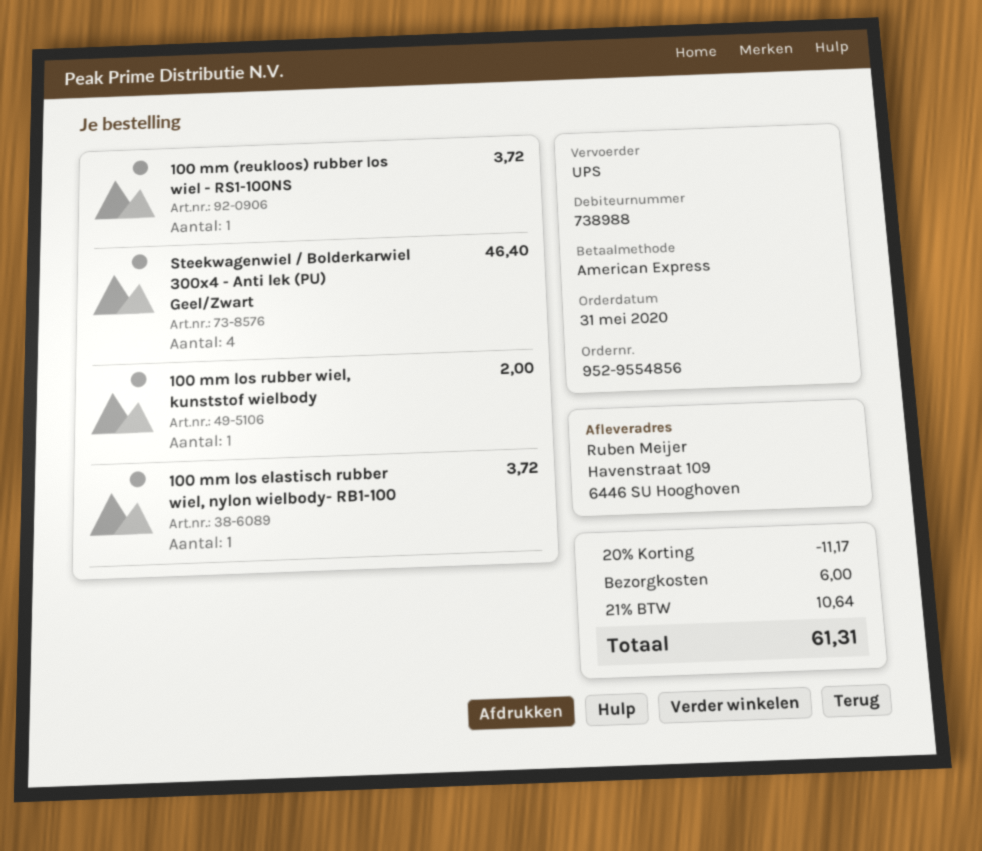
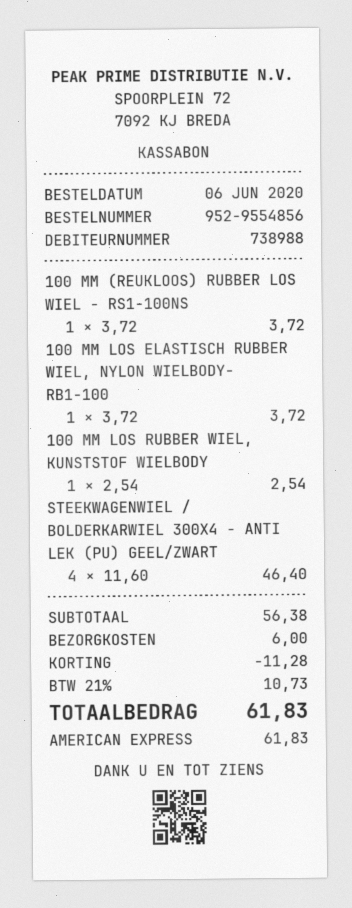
order date: 2020-05-31 -> 2020-06-06
100 mm los rubber wiel, kunststof wielbody: 1 for 2.00 -> 1 for 2.54
discount: 11.17 -> 11.28
tax: 21% = 10.64 -> 21% = 10.73
total: 61.31 -> 61.83

